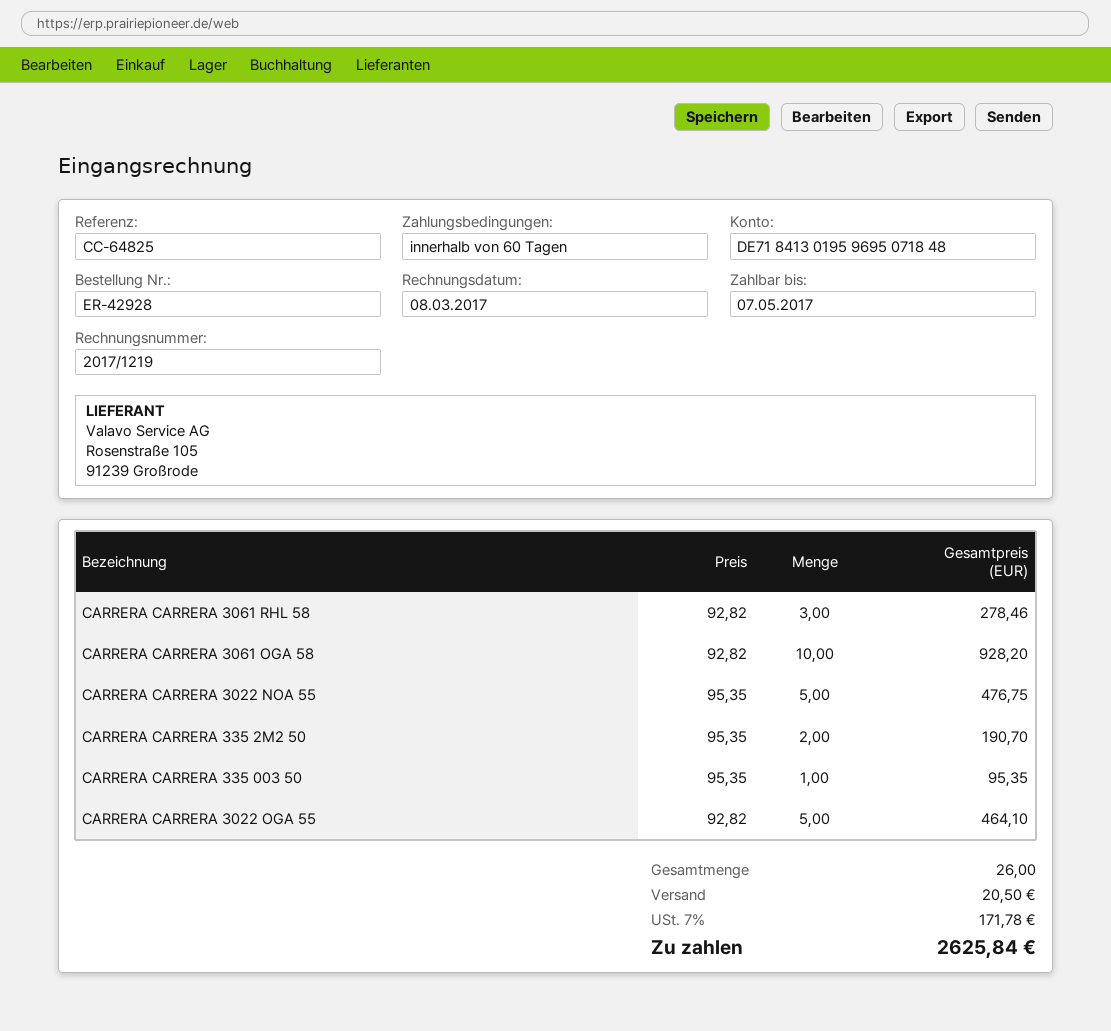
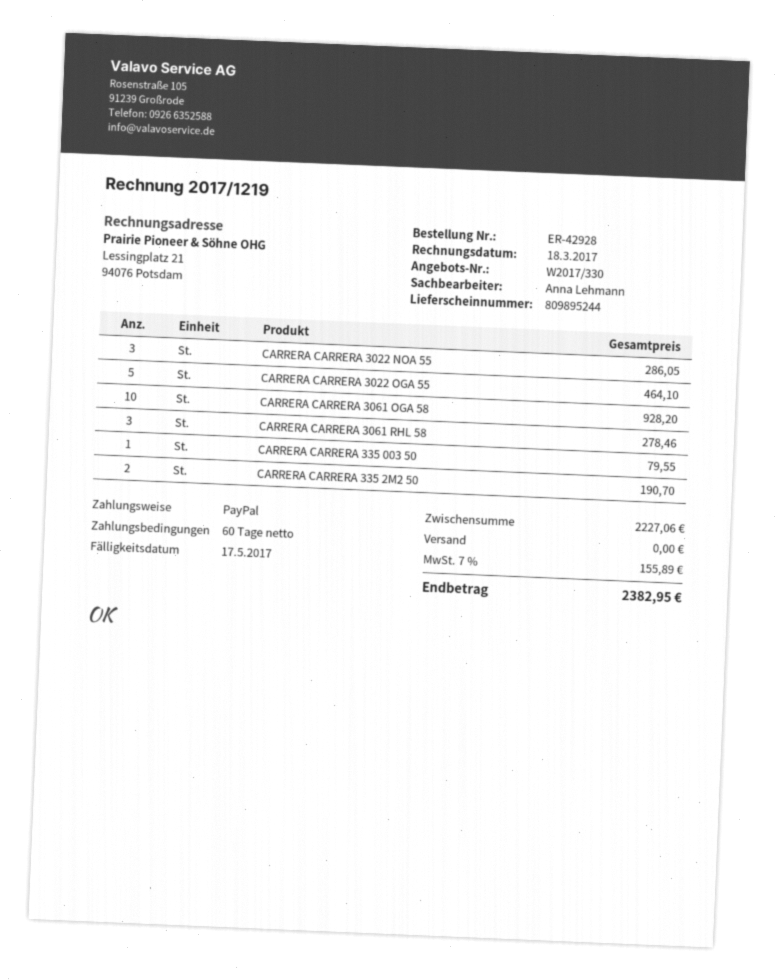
invoice date: 2017-03-08 -> 2017-03-18
due date: 2017-05-07 -> 2017-05-17
CARRERA CARRERA 3022 NOA 55: 5 for 476.75 -> 3 for 286.05
CARRERA CARRERA 335 003 50: 1 for 95.35 -> 1 for 79.55
shipping: 20.50 -> 0.00
tax: 7% = 171.78 -> 7% = 155.89
total: 2625.84 -> 2382.95

